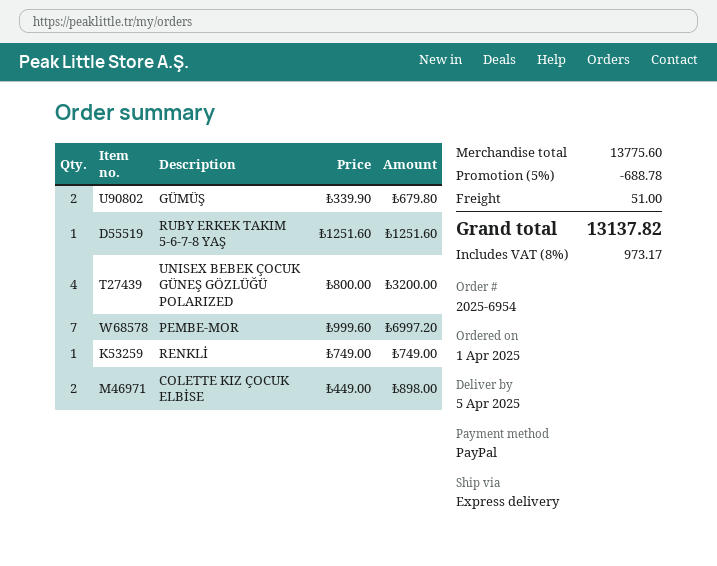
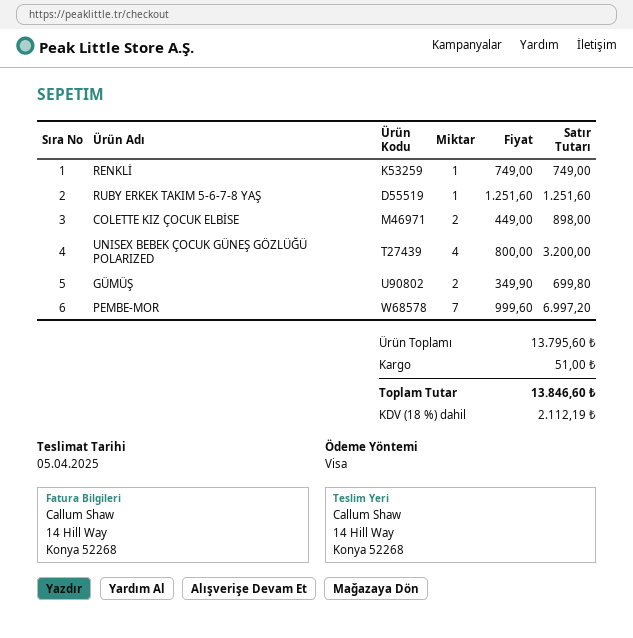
payment method: PayPal -> Visa
GÜMÜŞ: 2 x 339.90 = 679.80 -> 2 x 349.90 = 699.80
subtotal: 13775.60 -> 13795.60
discount: 5% = 688.78 -> none
tax: 8% = 973.17 -> 18% = 2112.19
total: 13137.82 -> 13846.60

